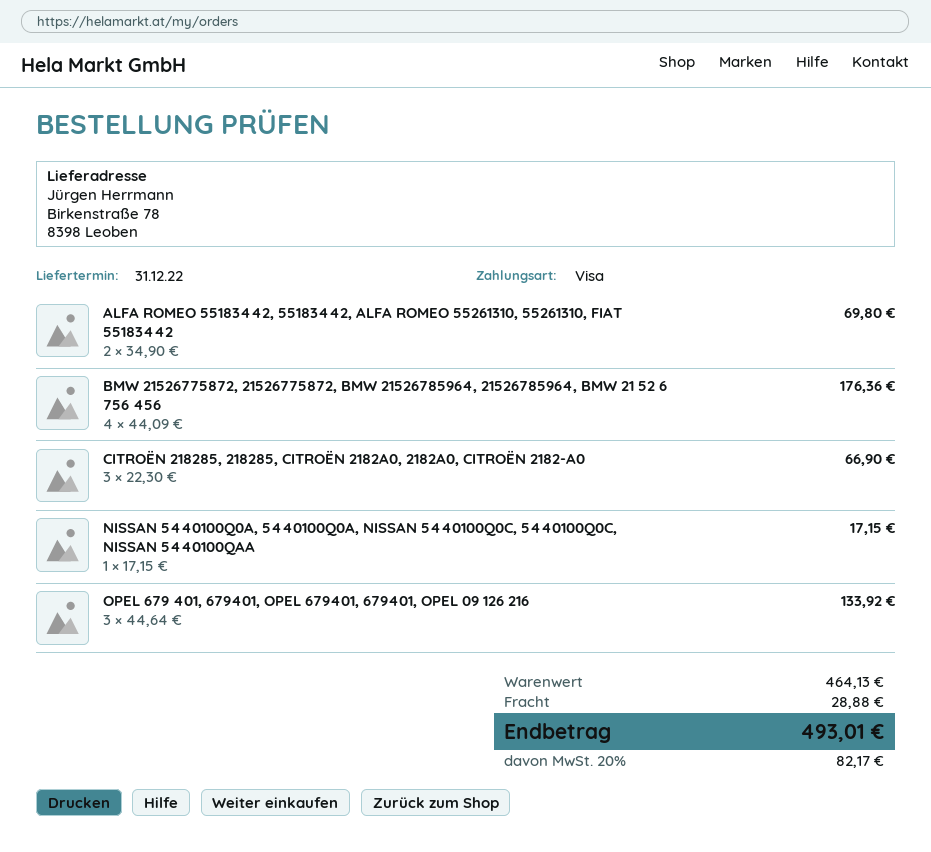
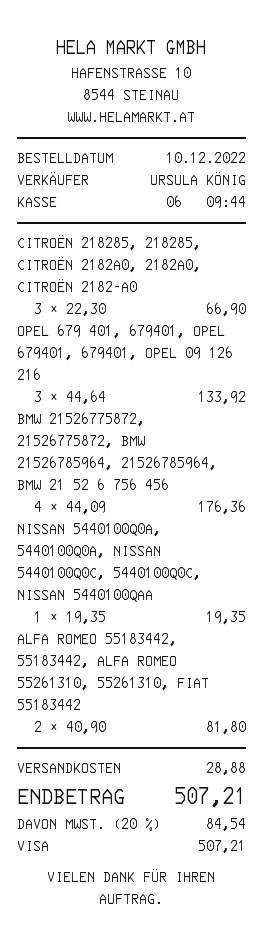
ALFA ROMEO 55183442, 55183442, ALFA ROMEO 55261310, 55261310, FIAT 55183442: 2 x 34.90 = 69.80 -> 2 x 40.90 = 81.80
NISSAN 5440100Q0A, 5440100Q0A, NISSAN 5440100Q0C, 5440100Q0C, NISSAN 5440100QAA: 1 x 17.15 = 17.15 -> 1 x 19.35 = 19.35
tax: 20% = 82.17 -> 20% = 84.54
total: 493.01 -> 507.21

